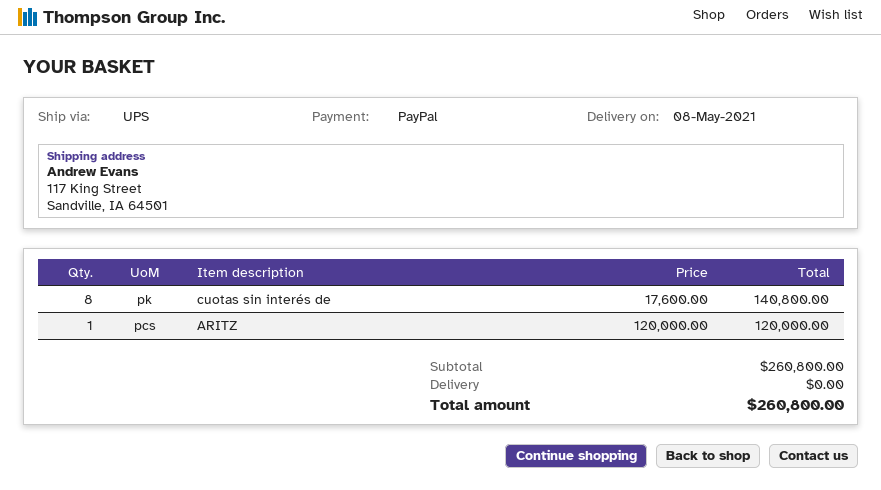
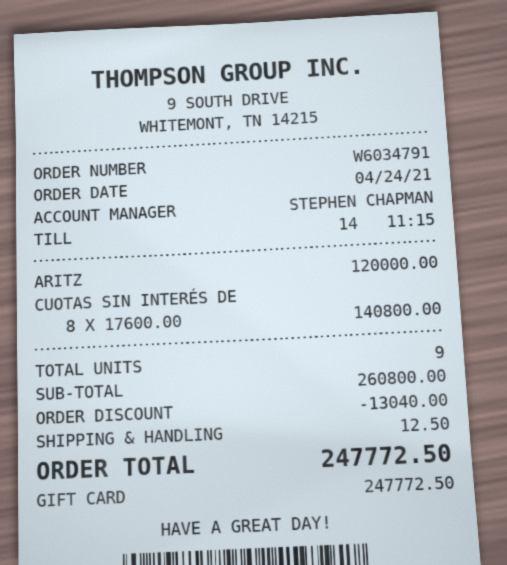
payment method: PayPal -> gift card
discount: none -> 13040.00
shipping: 0.00 -> 12.50
total: 260800.00 -> 247772.50

